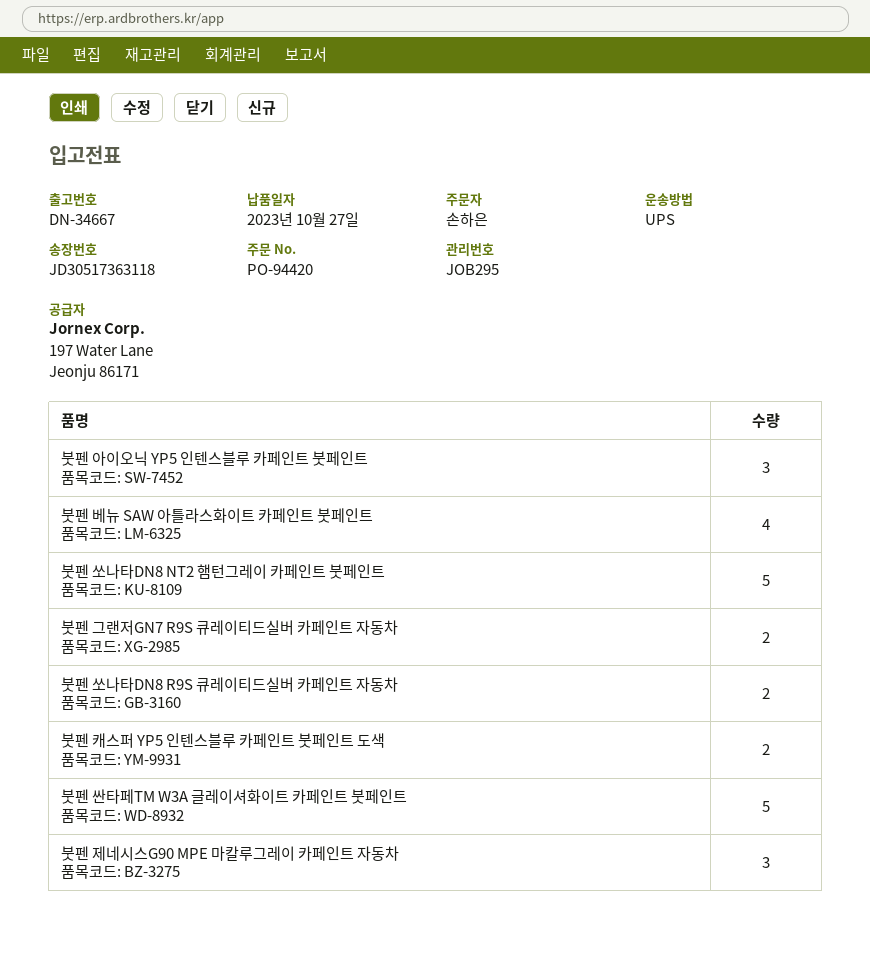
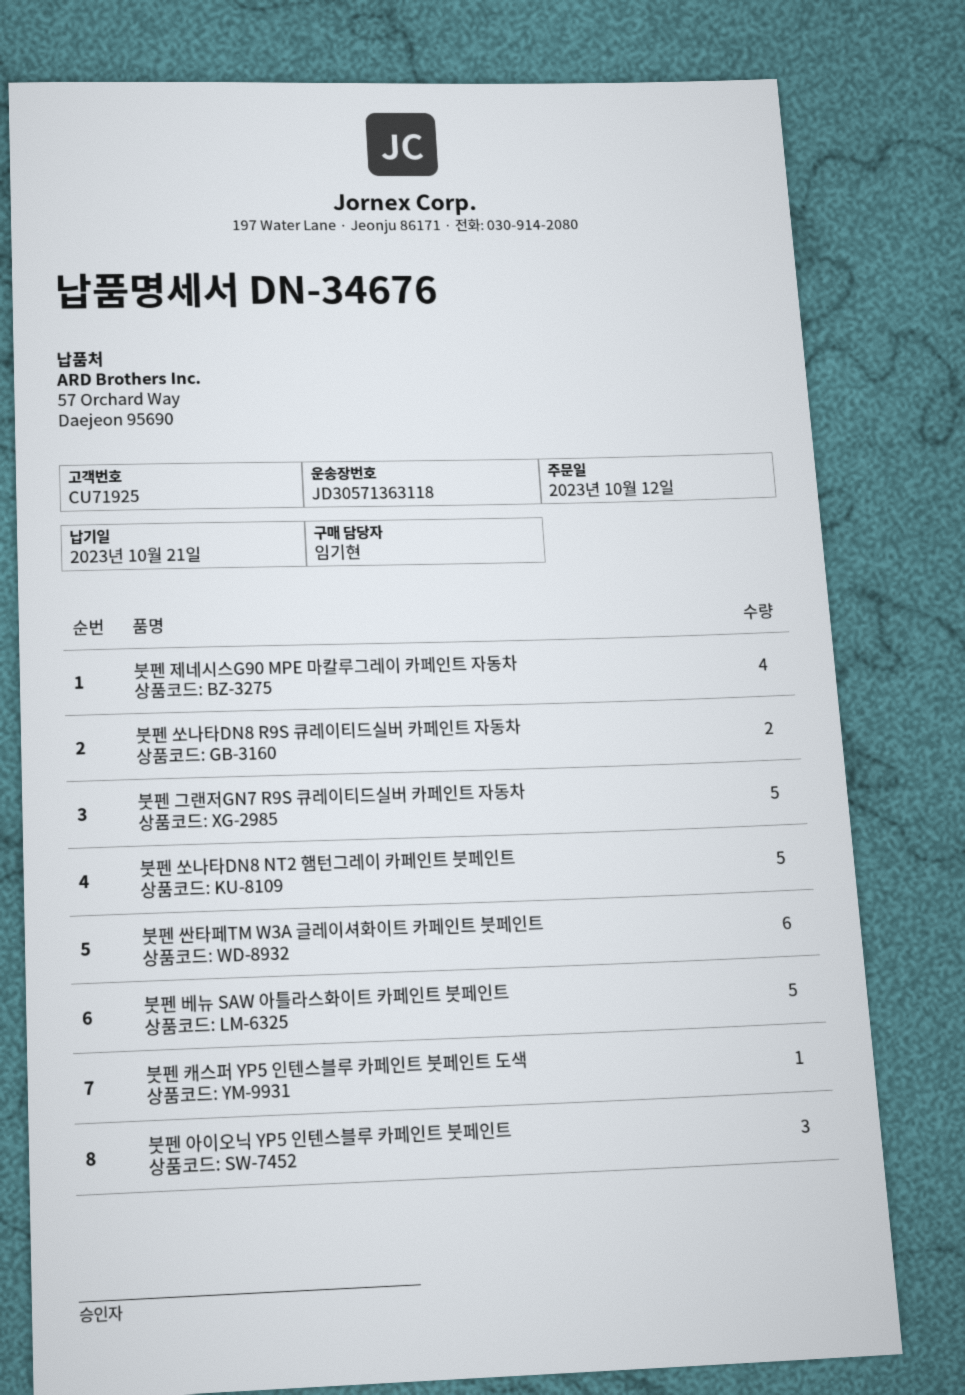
delivery note number: DN-34667 -> DN-34676
delivery date: 2023-10-27 -> 2023-10-21
ordered by: 손하은 -> 임기현
tracking number: JD30517363118 -> JD30571363118
붓펜 베뉴 SAW 아틀라스화이트 카페인트 붓페인트: 4 -> 5
붓펜 그랜저GN7 R9S 큐레이티드실버 카페인트 자동차: 2 -> 5
붓펜 캐스퍼 YP5 인텐스블루 카페인트 붓페인트 도색: 2 -> 1
붓펜 싼타페TM W3A 글레이셔화이트 카페인트 붓페인트: 5 -> 6
붓펜 제네시스G90 MPE 마칼루그레이 카페인트 자동차: 3 -> 4

